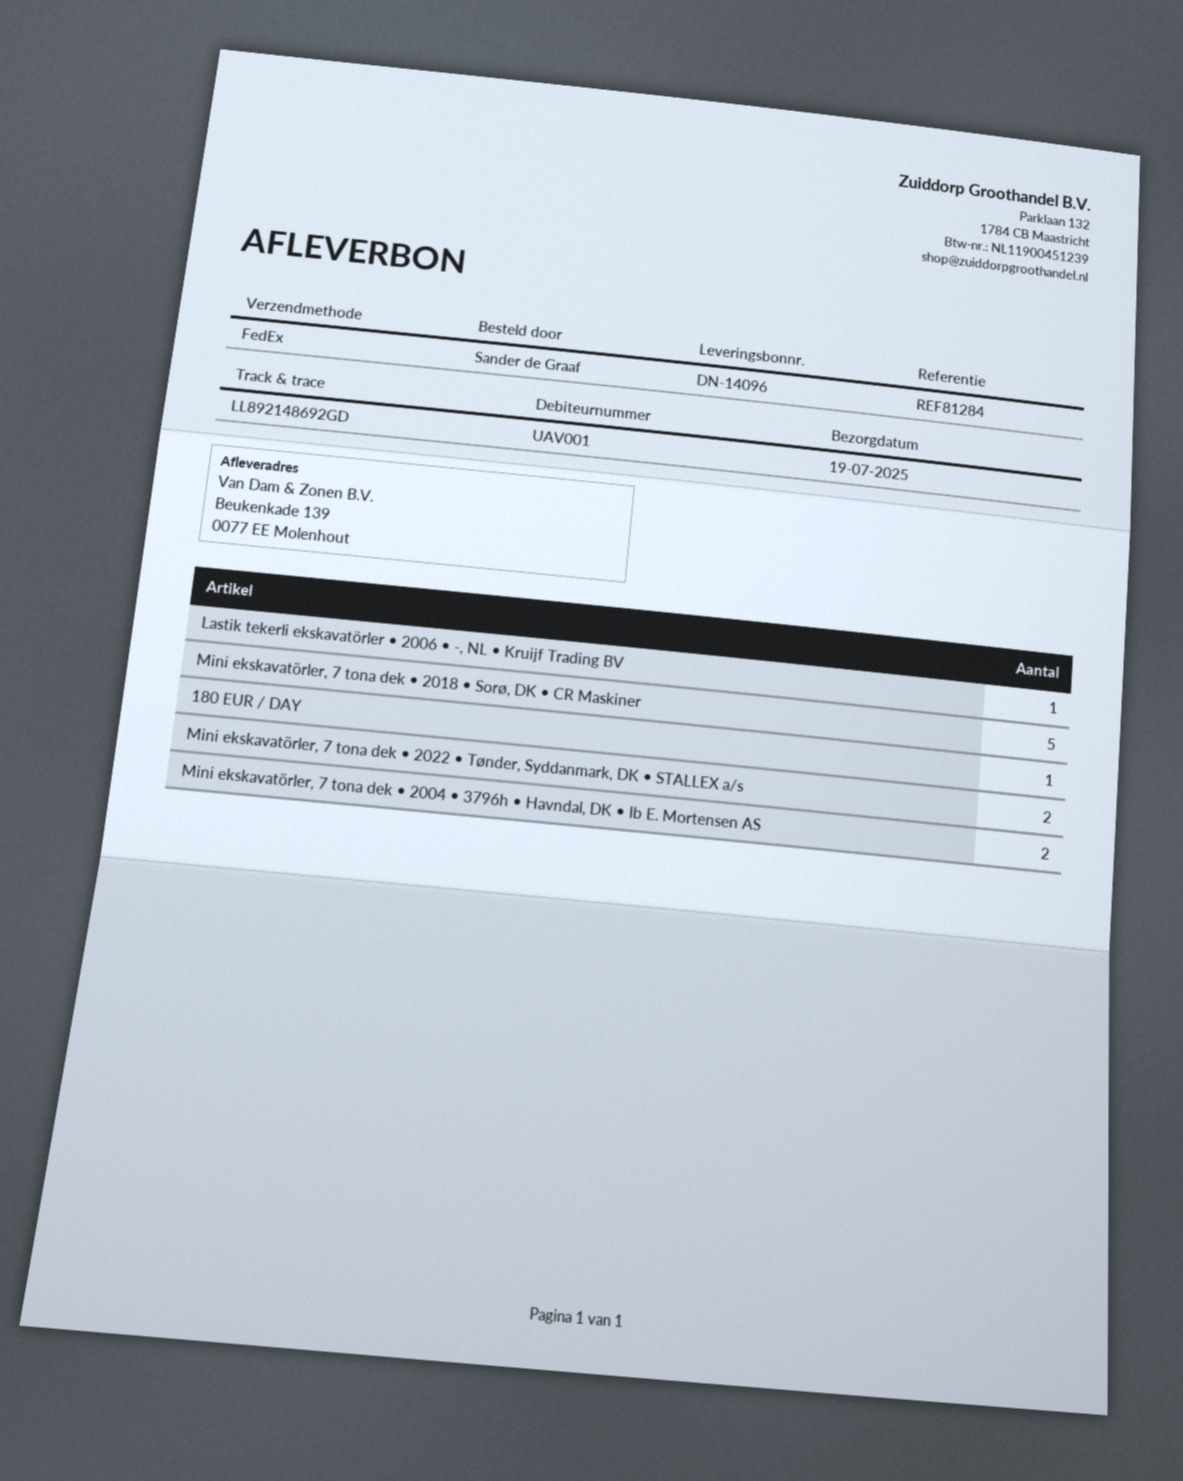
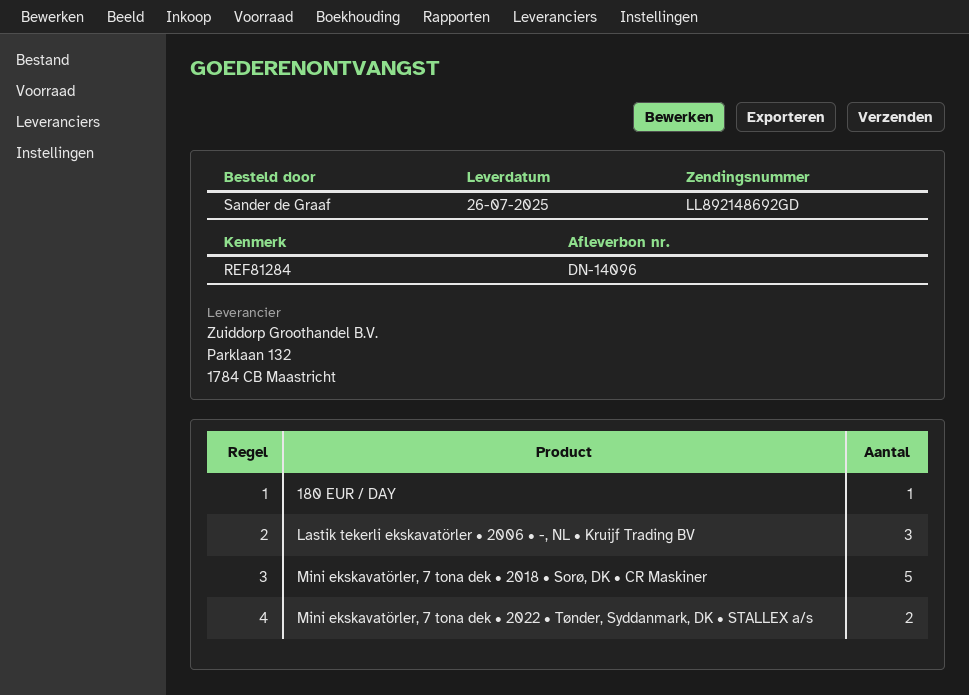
delivery date: 2025-07-19 -> 2025-07-26
Lastik tekerli ekskavatörler • 2006 • -, NL • Kruijf Trading BV: 1 -> 3
Mini ekskavatörler, 7 tona dek • 2004 • 3796h • Havndal, DK • Ib E. Mortensen AS: 2 -> none

